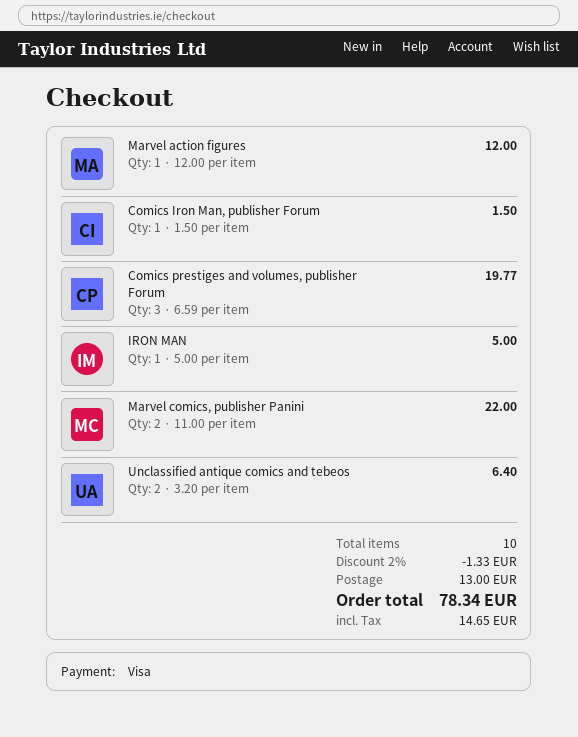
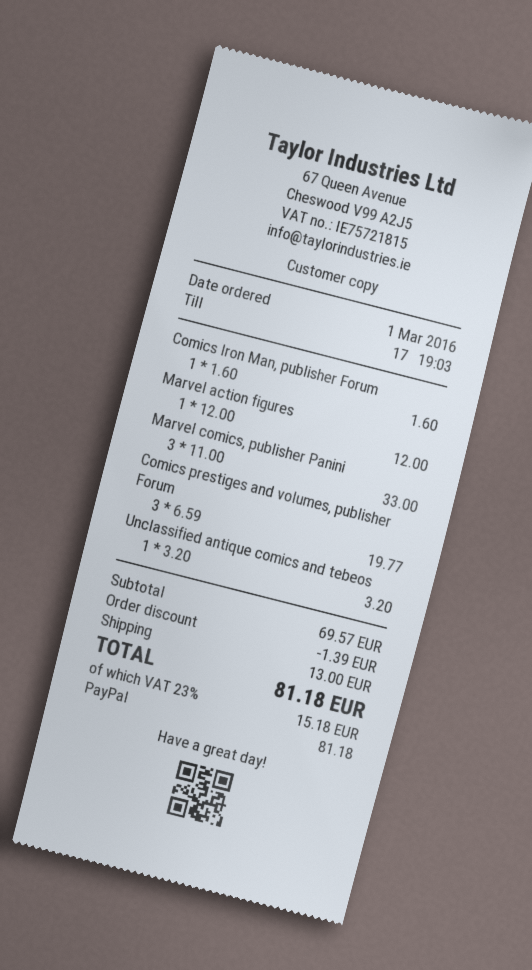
payment method: Visa -> PayPal
Comics Iron Man, publisher Forum: 1 x 1.50 = 1.50 -> 1 x 1.60 = 1.60
IRON MAN: 1 x 5.00 = 5.00 -> none
Marvel comics, publisher Panini: 2 x 11.00 = 22.00 -> 3 x 11.00 = 33.00
Unclassified antique comics and tebeos: 2 x 3.20 = 6.40 -> 1 x 3.20 = 3.20
discount: 1.33 -> 1.39
tax: 14.65 -> 15.18
total: 78.34 -> 81.18

